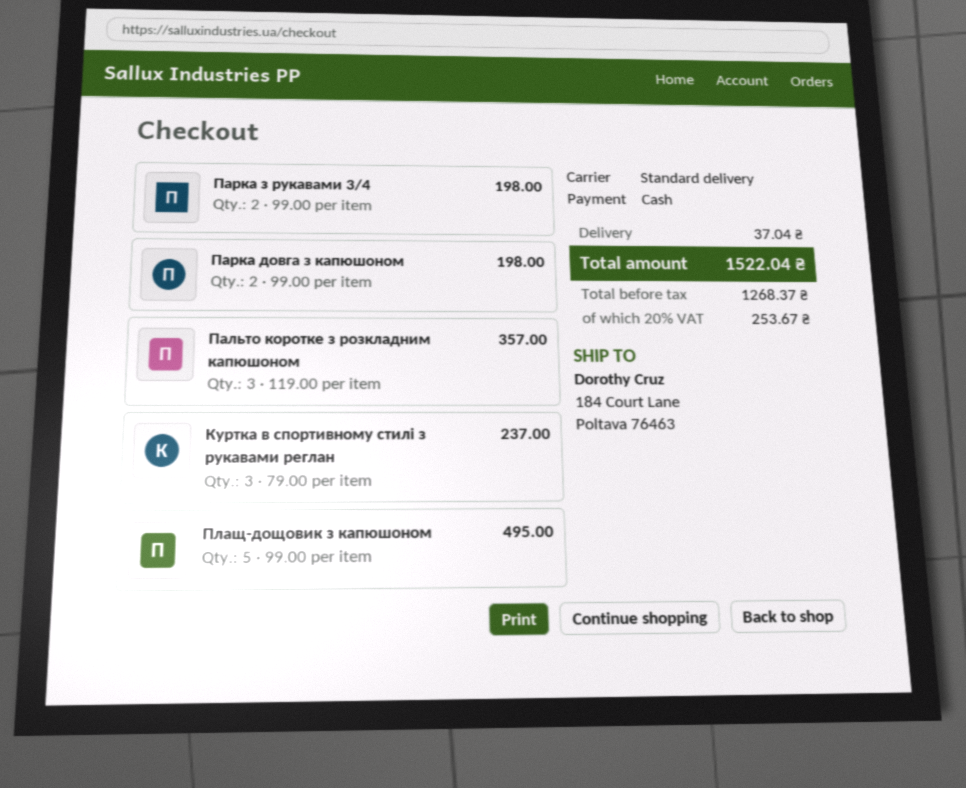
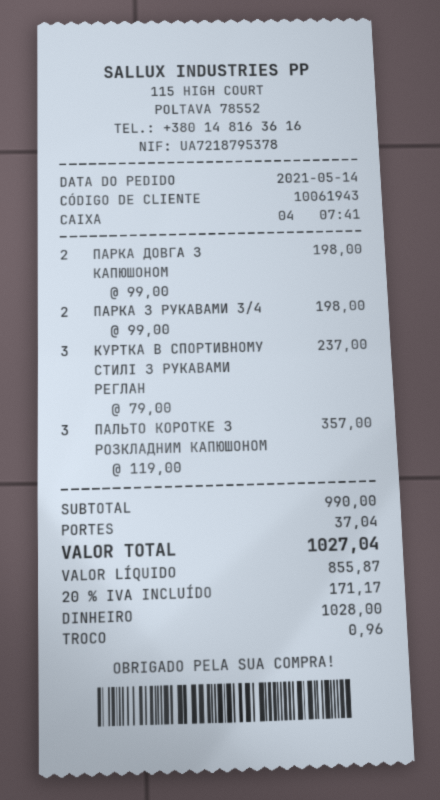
Плащ-дощовик з капюшоном: 5 x 99.00 = 495.00 -> none
net: 1268.37 -> 855.87
tax: 20% = 253.67 -> 20% = 171.17
total: 1522.04 -> 1027.04

